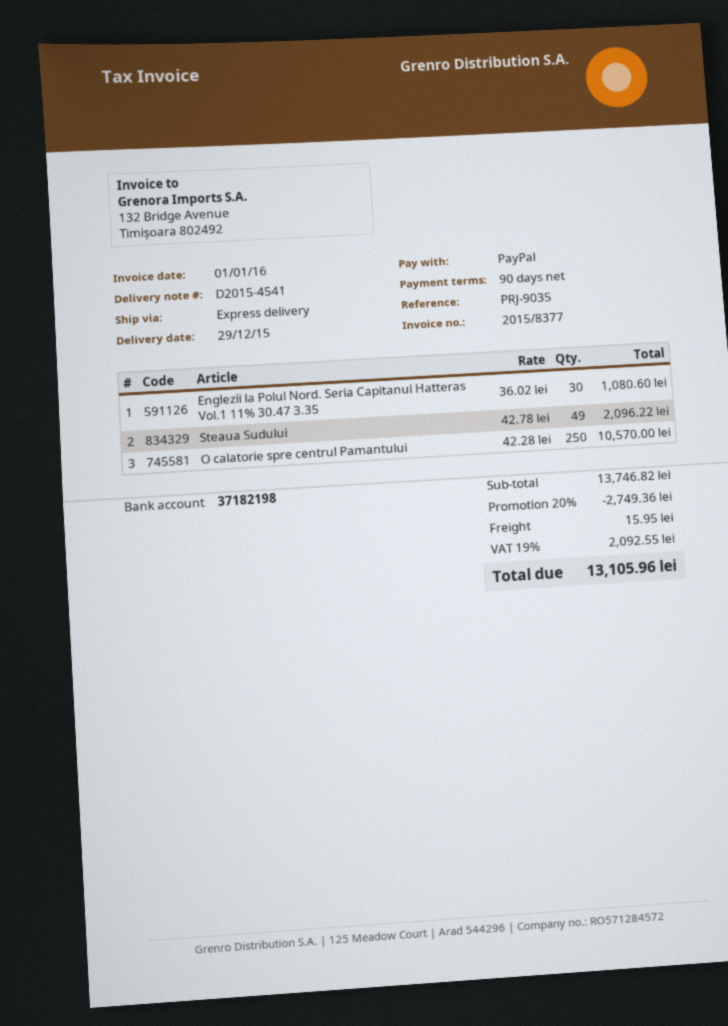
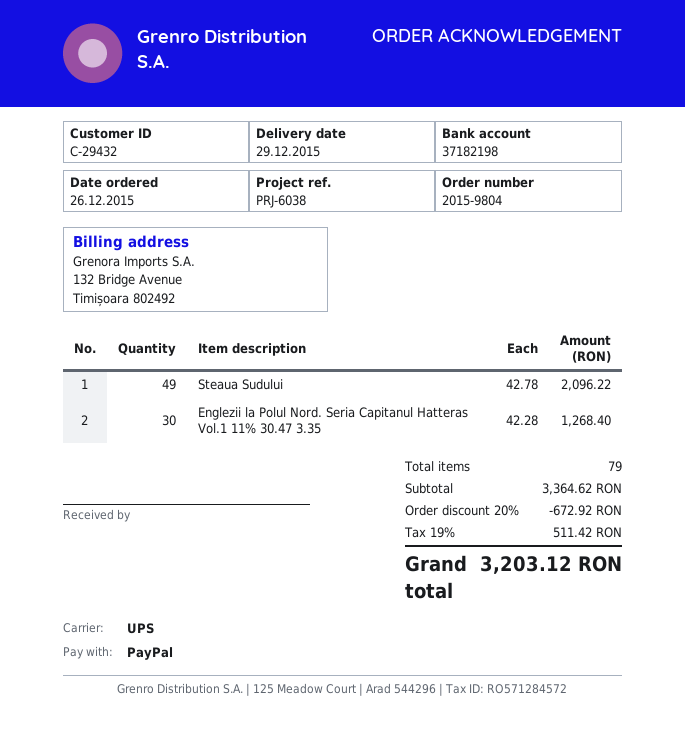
reference: PRJ-9035 -> PRJ-6038
shipping method: express -> UPS
Englezii la Polul Nord. Seria Capitanul Hatteras Vol.1 11% 30.47 3.35: 30 x 36.02 = 1080.60 -> 30 x 42.28 = 1268.40
O calatorie spre centrul Pamantului: 250 x 42.28 = 10570.00 -> none
subtotal: 13746.82 -> 3364.62
discount: 20% = 2749.36 -> 20% = 672.92
shipping: 15.95 -> none
tax: 19% = 2092.55 -> 19% = 511.42
total: 13105.96 -> 3203.12

